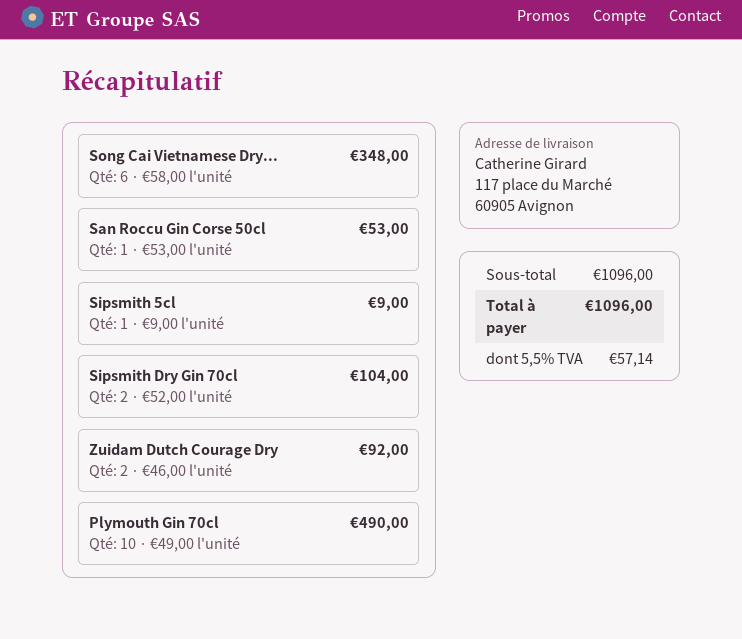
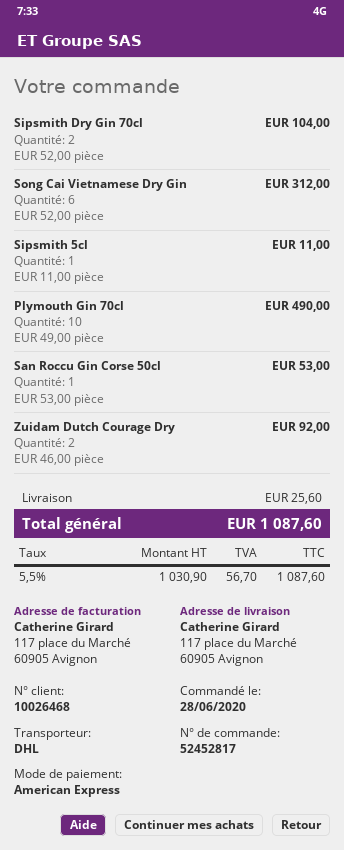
Song Cai Vietnamese Dry...: 6 x 58.00 = 348.00 -> 6 x 52.00 = 312.00
Sipsmith 5cl: 1 x 9.00 = 9.00 -> 1 x 11.00 = 11.00
shipping: none -> 25.60
tax: 5.5% = 57.14 -> 5.5% = 56.70
total: 1096.00 -> 1087.60

